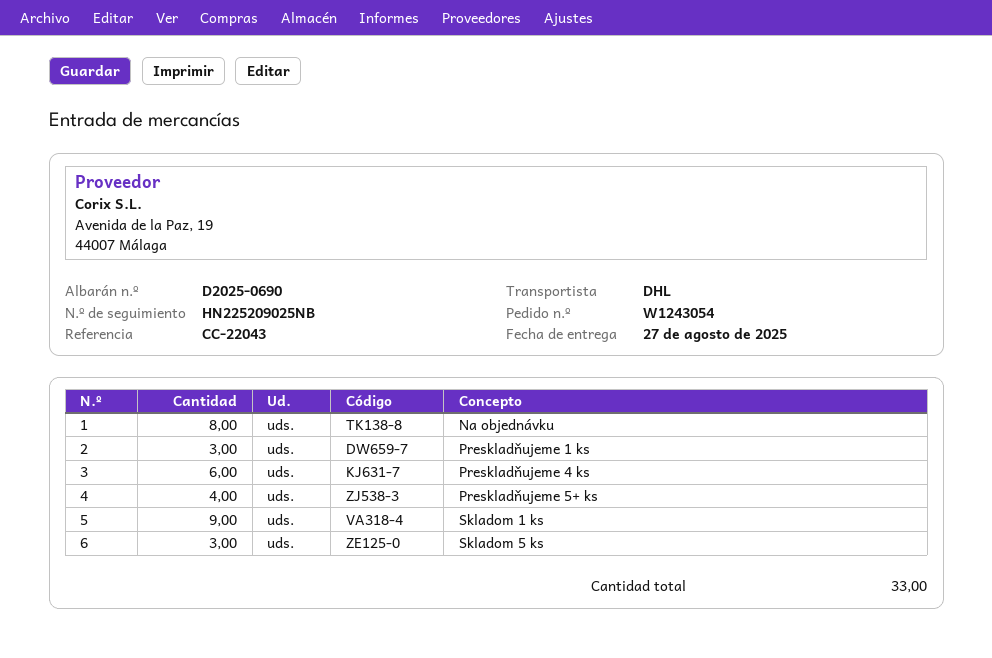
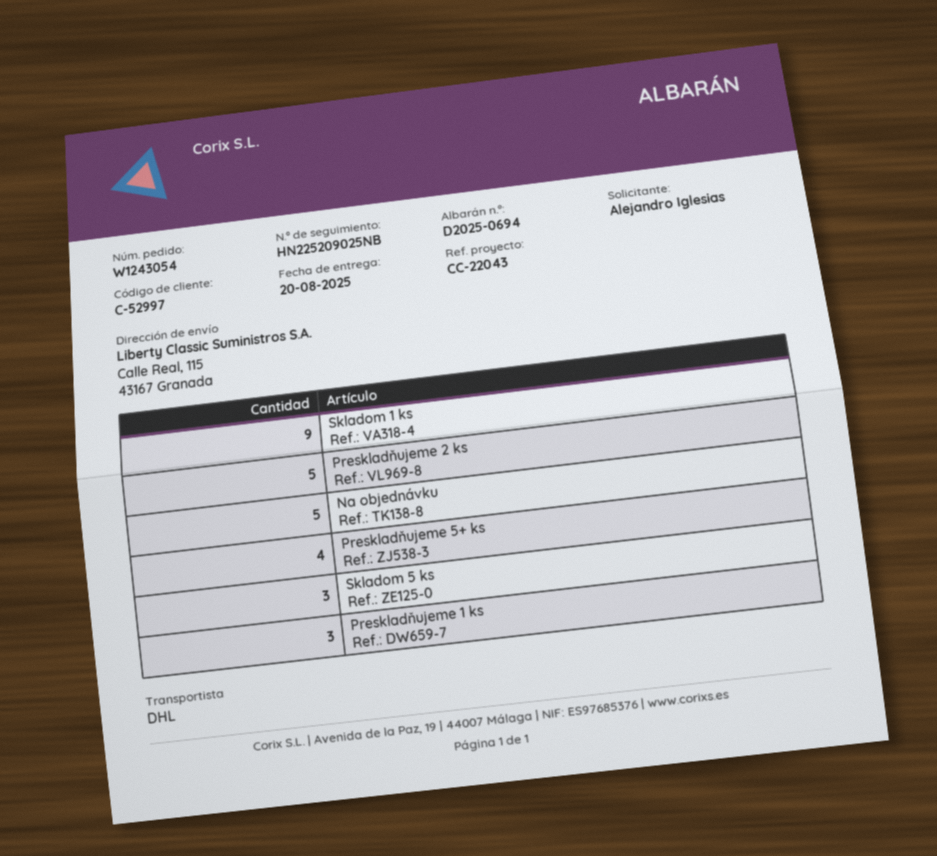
delivery note number: D2025-0690 -> D2025-0694
delivery date: 2025-08-27 -> 2025-08-20
Na objednávku: 8 -> 5
Preskladňujeme 4 ks: 6 -> none
Preskladňujeme 2 ks: none -> 5

